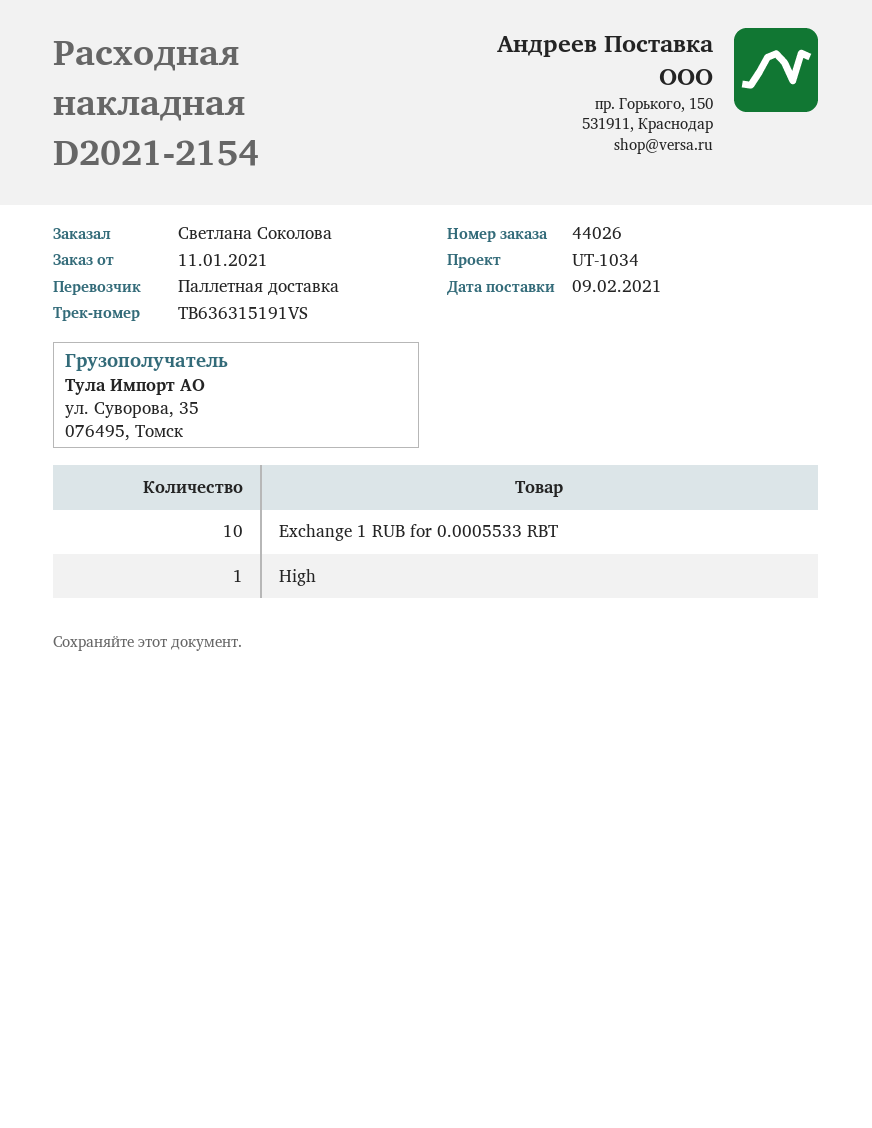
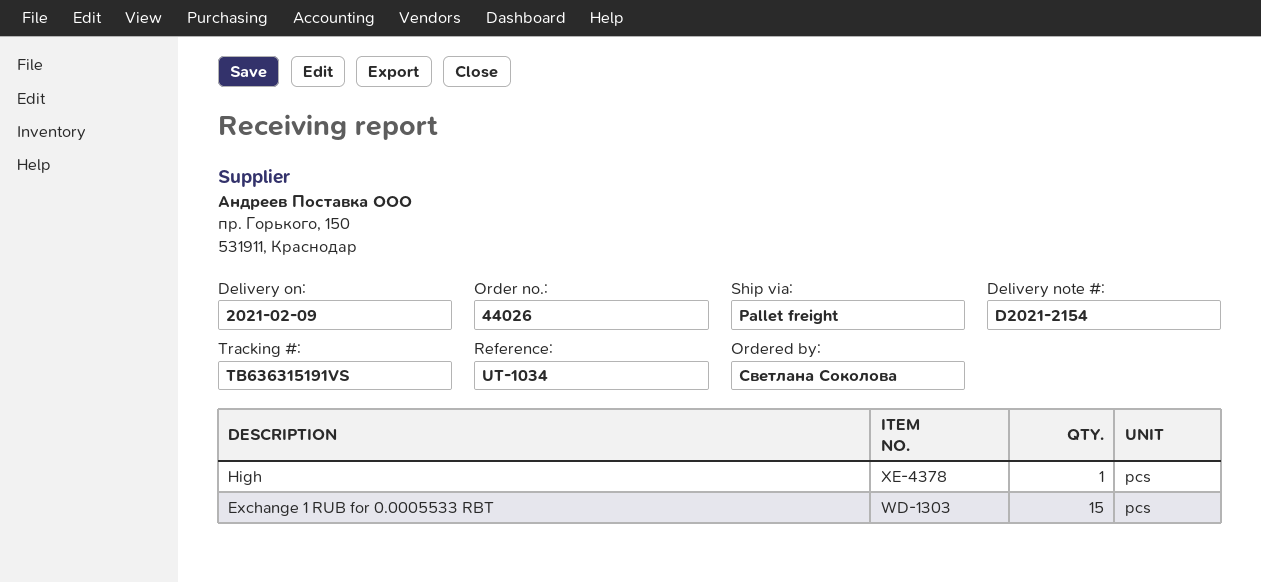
Exchange 1 RUB for 0.0005533 RBT: 10 -> 15

